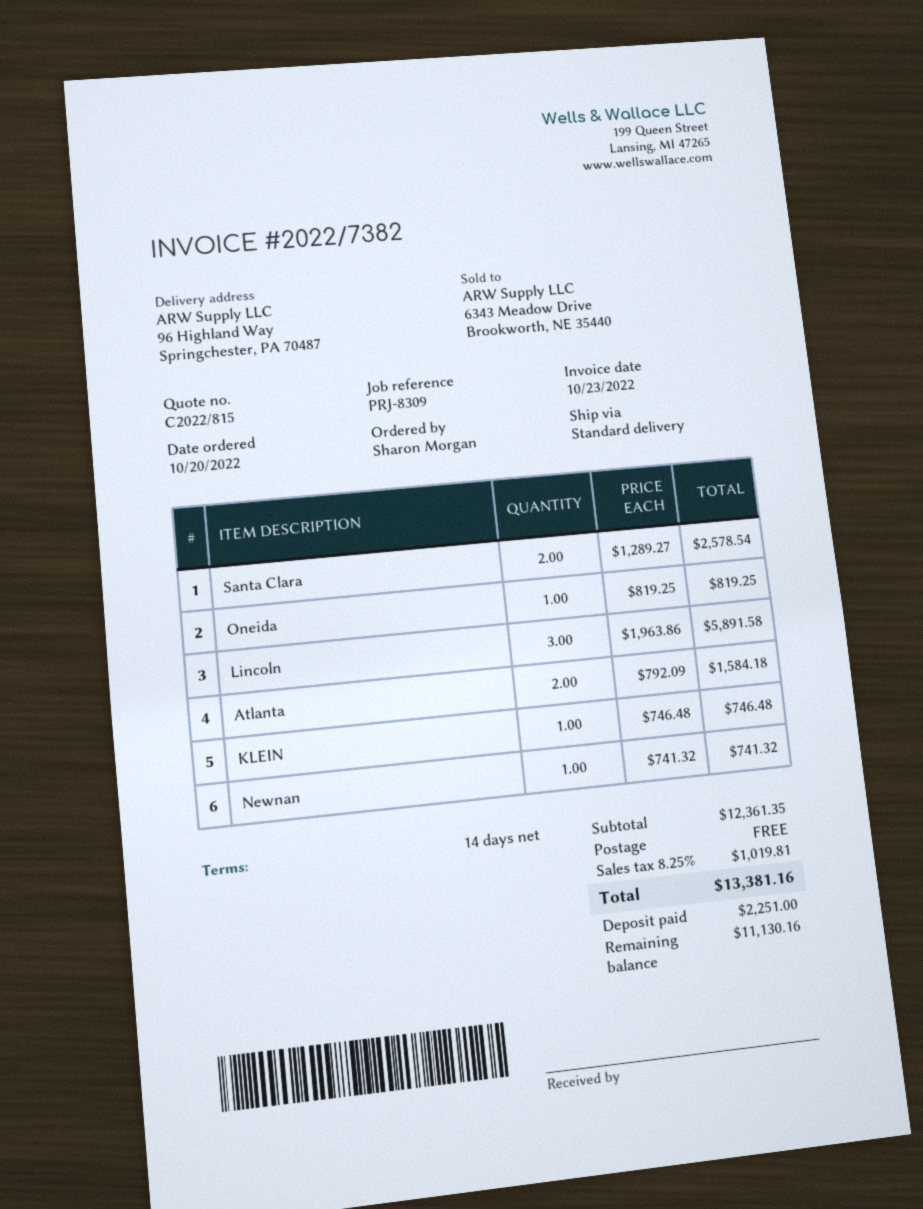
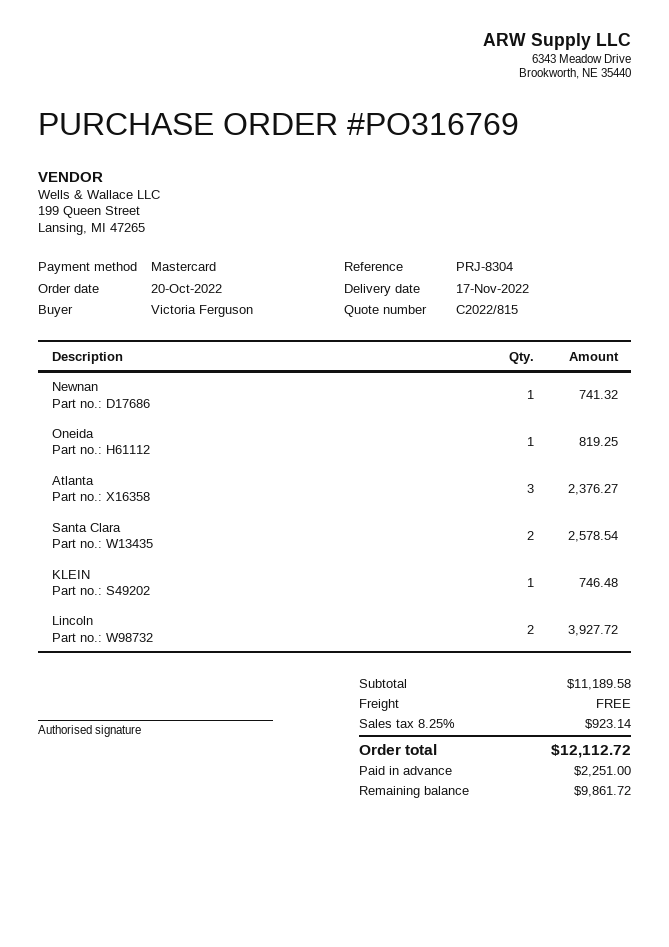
reference: PRJ-8309 -> PRJ-8304
ordered by: Sharon Morgan -> Victoria Ferguson
Lincoln: 3 for 5891.58 -> 2 for 3927.72
Atlanta: 2 for 1584.18 -> 3 for 2376.27
subtotal: 12361.35 -> 11189.58
tax: 8.25% = 1019.81 -> 8.25% = 923.14
total: 13381.16 -> 12112.72
balance: 11130.16 -> 9861.72

